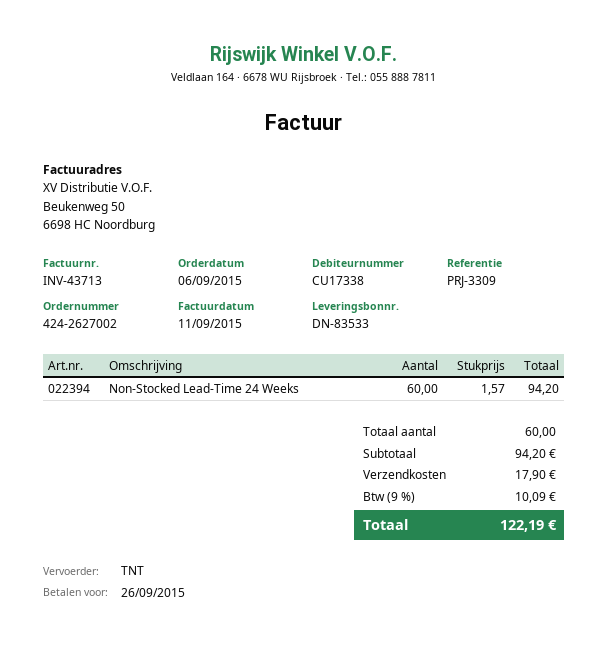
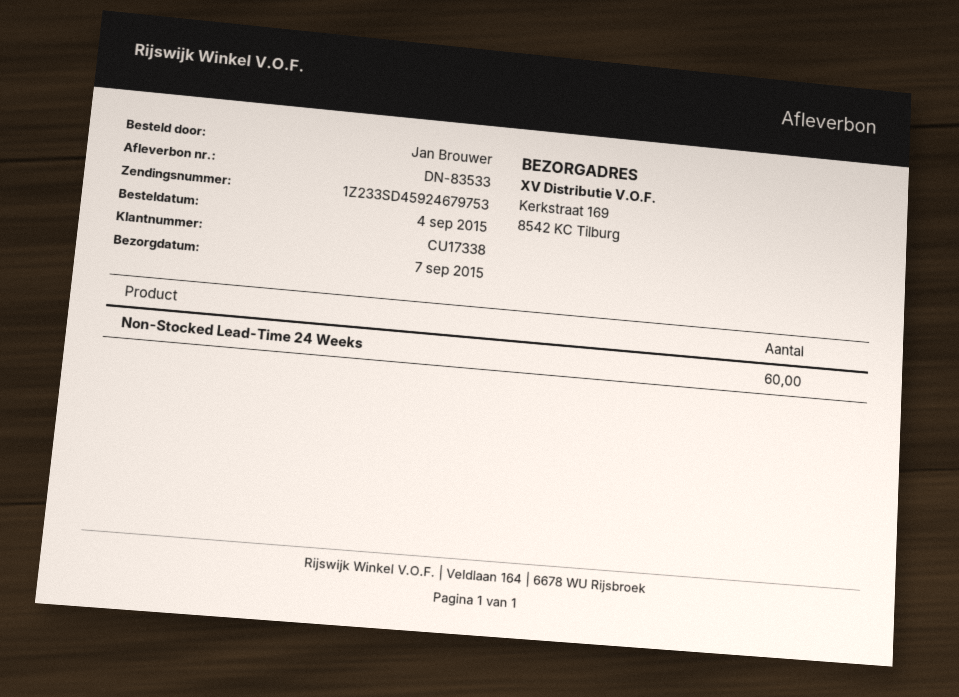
order date: 2015-09-06 -> 2015-09-04

